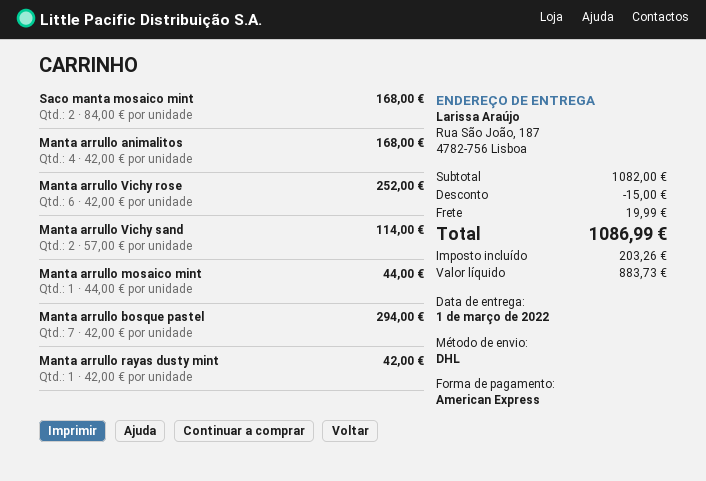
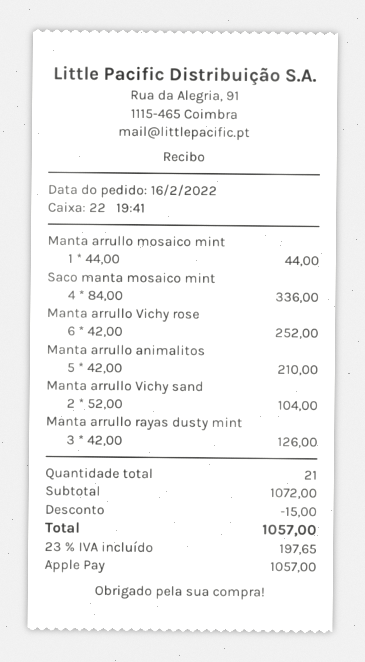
payment method: American Express -> Apple Pay
Saco manta mosaico mint: 2 x 84.00 = 168.00 -> 4 x 84.00 = 336.00
Manta arrullo animalitos: 4 x 42.00 = 168.00 -> 5 x 42.00 = 210.00
Manta arrullo Vichy sand: 2 x 57.00 = 114.00 -> 2 x 52.00 = 104.00
Manta arrullo bosque pastel: 7 x 42.00 = 294.00 -> none
Manta arrullo rayas dusty mint: 1 x 42.00 = 42.00 -> 3 x 42.00 = 126.00
subtotal: 1082.00 -> 1072.00
shipping: 19.99 -> none
tax: 203.26 -> 197.65
total: 1086.99 -> 1057.00

